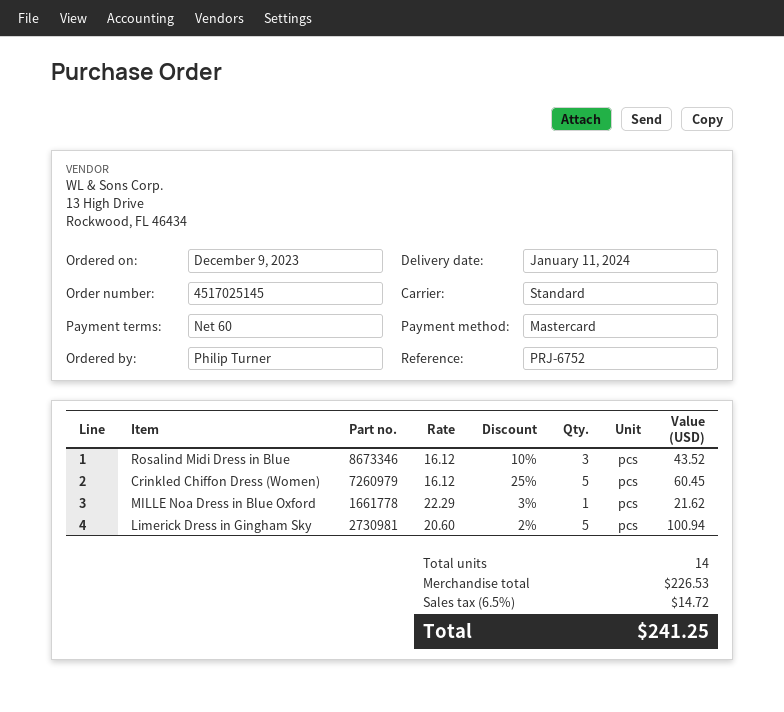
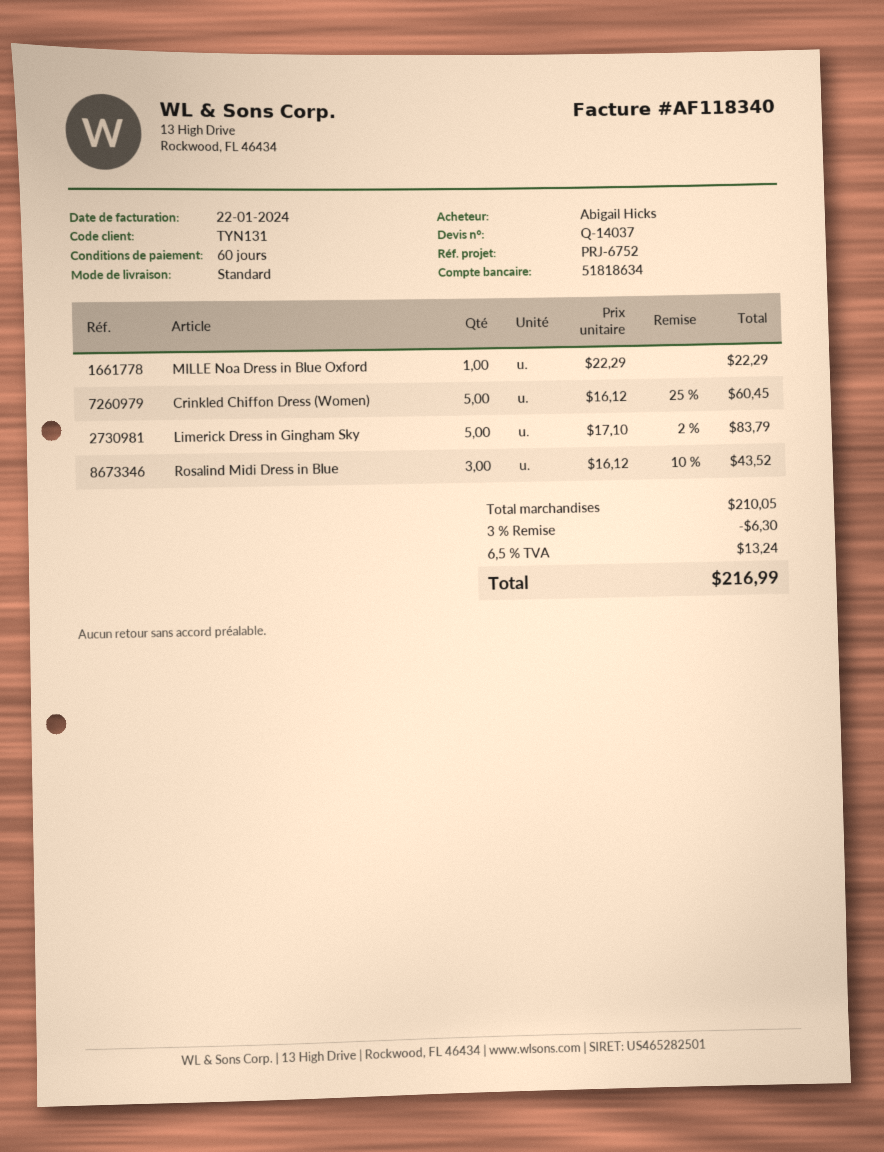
ordered by: Philip Turner -> Abigail Hicks
MILLE Noa Dress in Blue Oxford: 1 x 22.29 - 3% = 21.62 -> 1 x 22.29 = 22.29
Limerick Dress in Gingham Sky: 5 x 20.60 - 2% = 100.94 -> 5 x 17.10 - 2% = 83.79
subtotal: 226.53 -> 210.05
discount: none -> 3% = 6.30
tax: 6.5% = 14.72 -> 6.5% = 13.24
total: 241.25 -> 216.99

